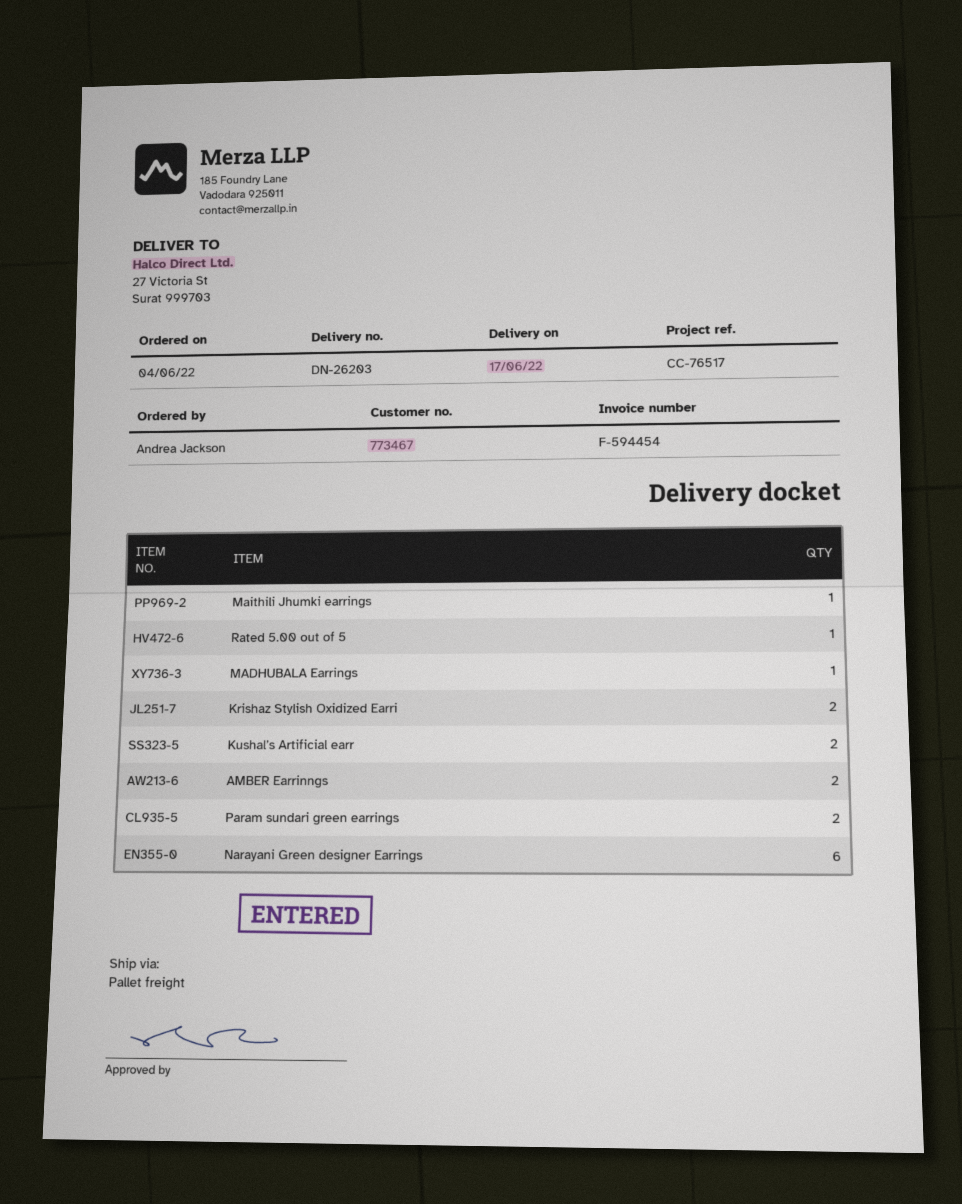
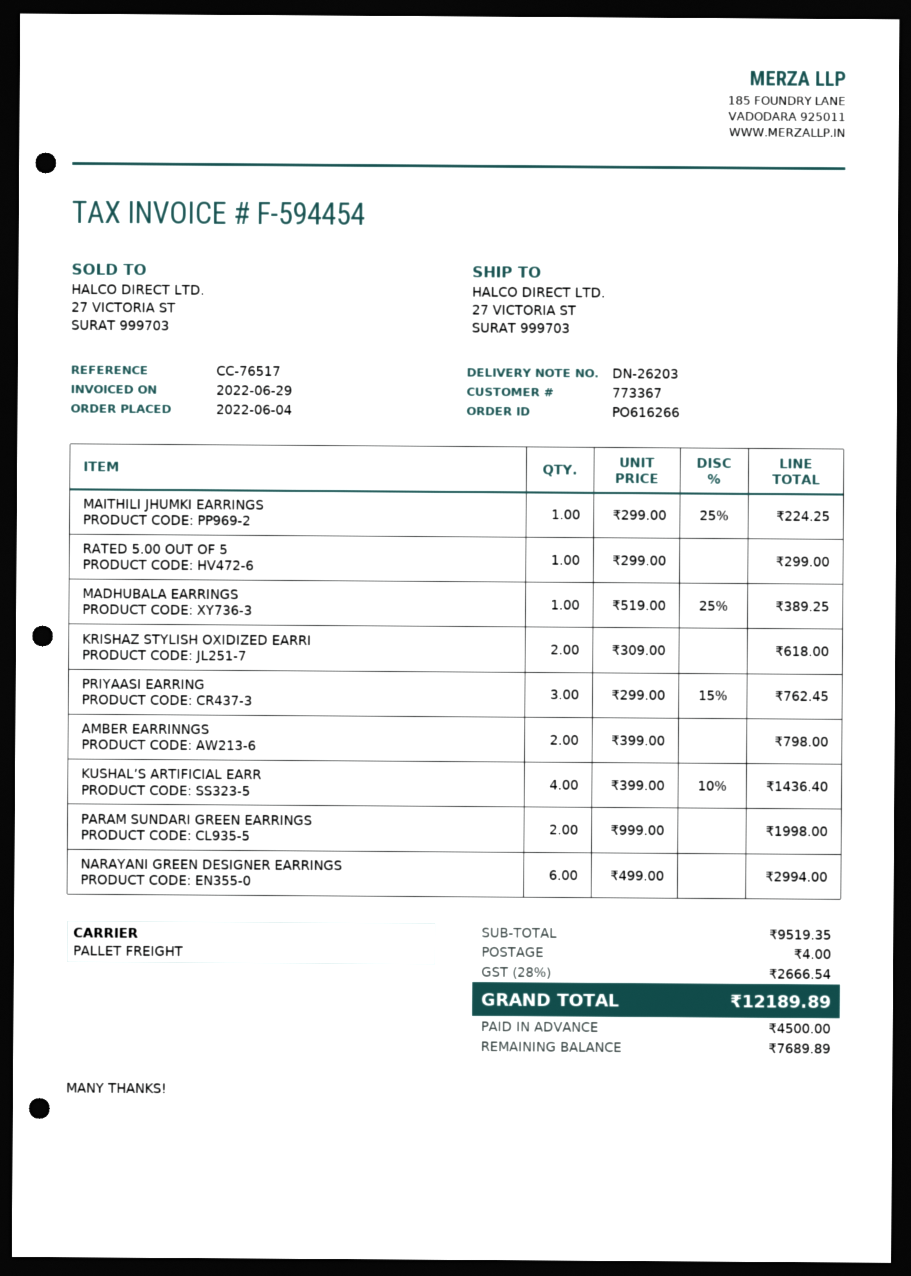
customer number: 773467 -> 773367
Kushal’s Artificial earr: 2 -> 4
PRIYAASI EARRING: none -> 3

